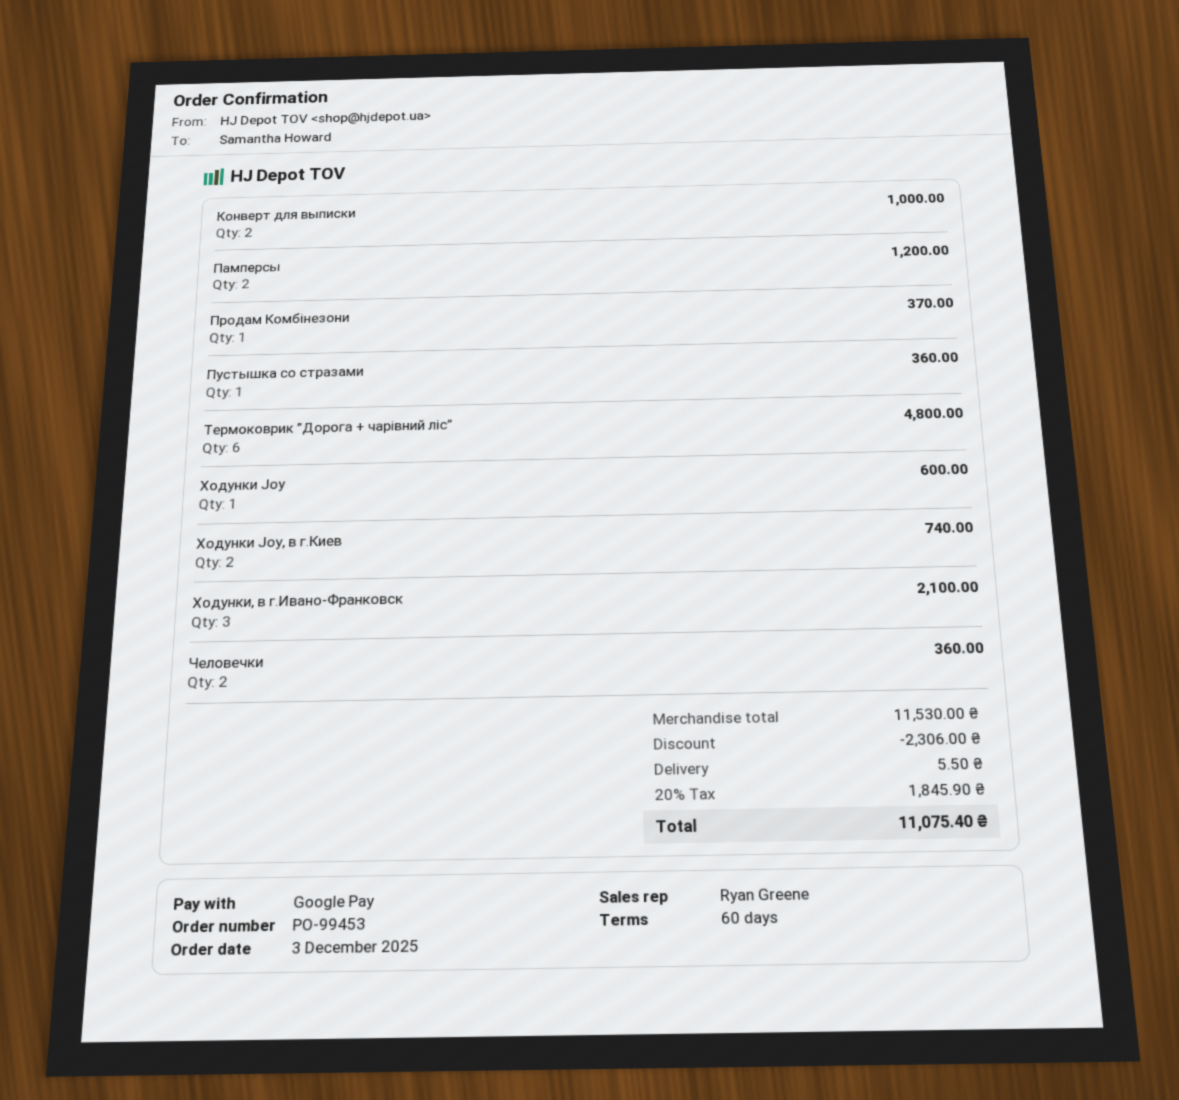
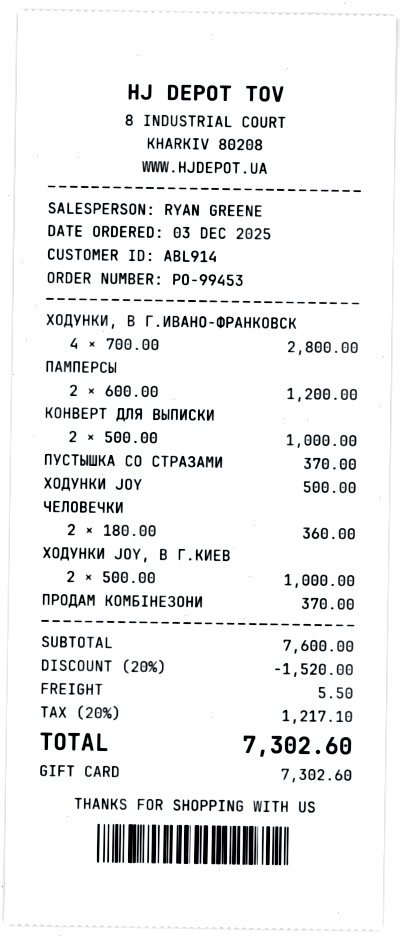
payment method: Google Pay -> gift card
Пустышка со стразами: 1 for 360.00 -> 1 for 370.00
Термоковрик ”Дорога + чарівний ліс”: 6 for 4800.00 -> none
Ходунки Joy: 1 for 600.00 -> 1 for 500.00
Ходунки Joy, в г.Киев: 2 for 740.00 -> 2 for 1000.00
Ходунки, в г.Ивано-Франковск: 3 for 2100.00 -> 4 for 2800.00
subtotal: 11530.00 -> 7600.00
discount: 2306.00 -> 1520.00
tax: 20% = 1845.90 -> 20% = 1217.10
total: 11075.40 -> 7302.60

